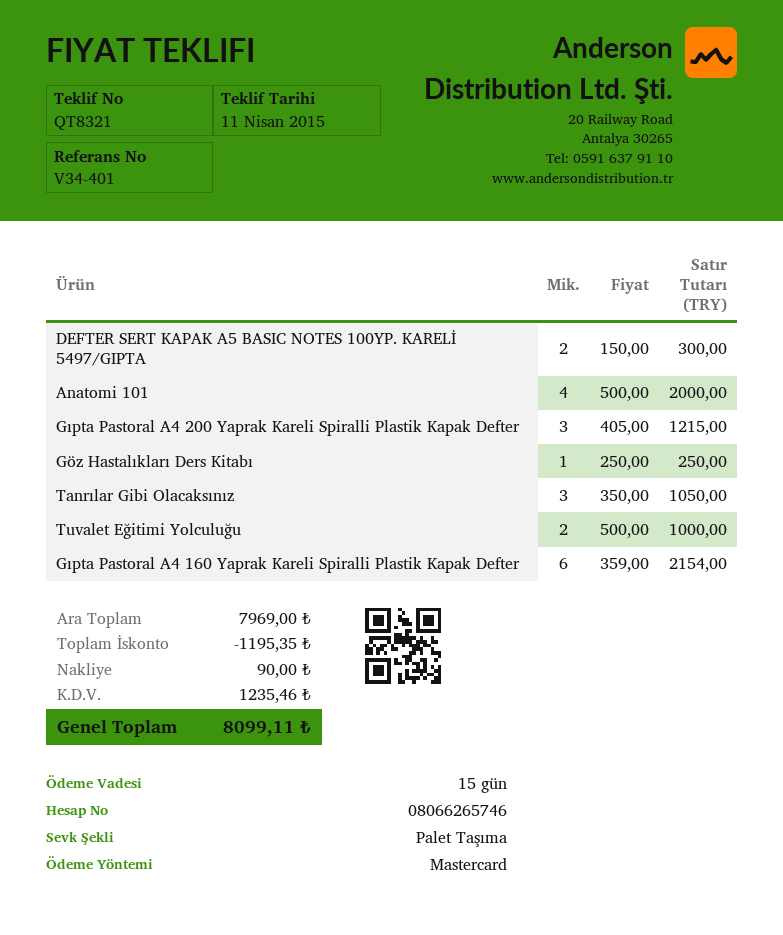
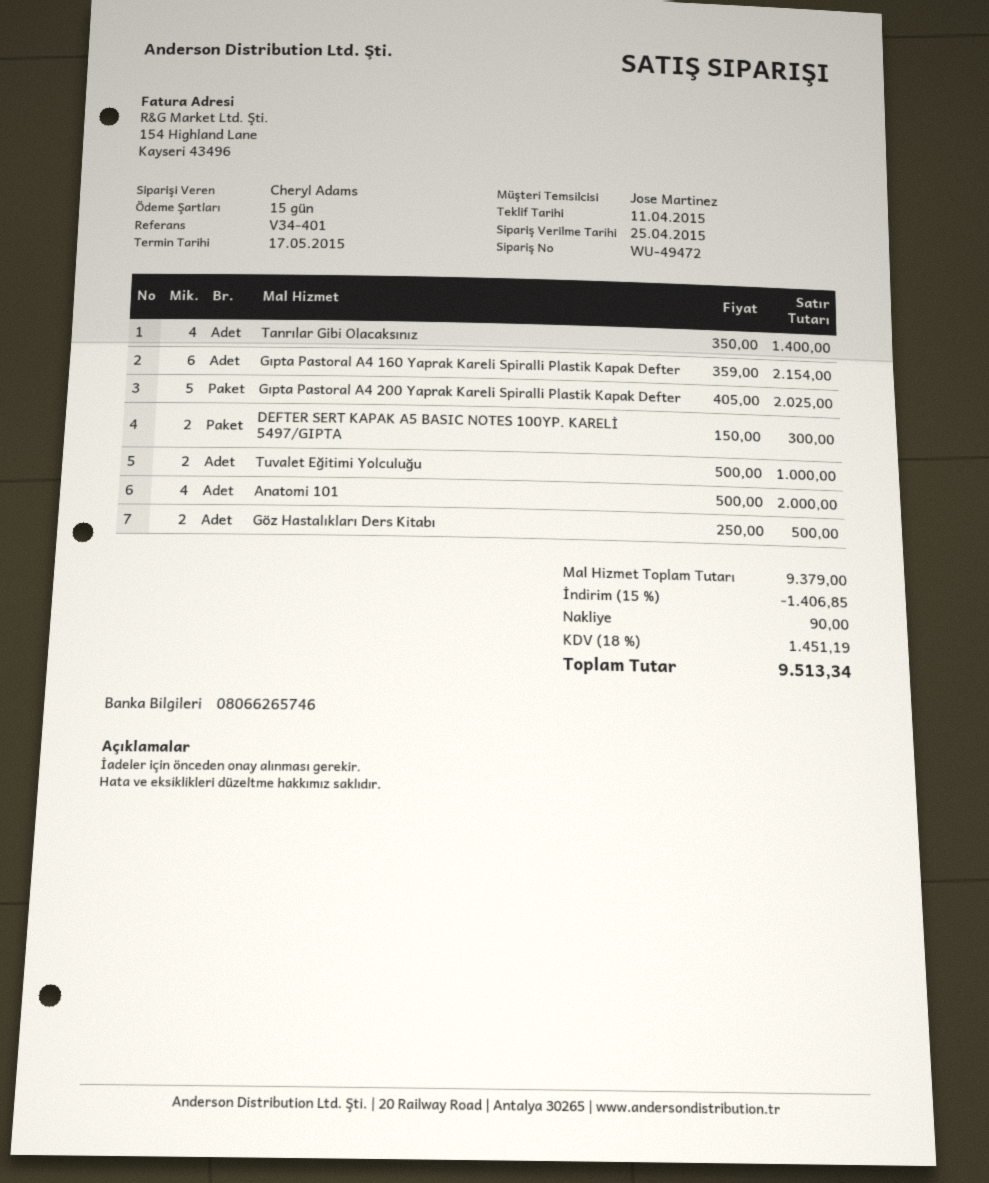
Gıpta Pastoral A4 200 Yaprak Kareli Spiralli Plastik Kapak Defter: 3 x 405.00 = 1215.00 -> 5 x 405.00 = 2025.00
Göz Hastalıkları Ders Kitabı: 1 x 250.00 = 250.00 -> 2 x 250.00 = 500.00
Tanrılar Gibi Olacaksınız: 3 x 350.00 = 1050.00 -> 4 x 350.00 = 1400.00
subtotal: 7969.00 -> 9379.00
discount: 1195.35 -> 1406.85
tax: 1235.46 -> 1451.19
total: 8099.11 -> 9513.34

